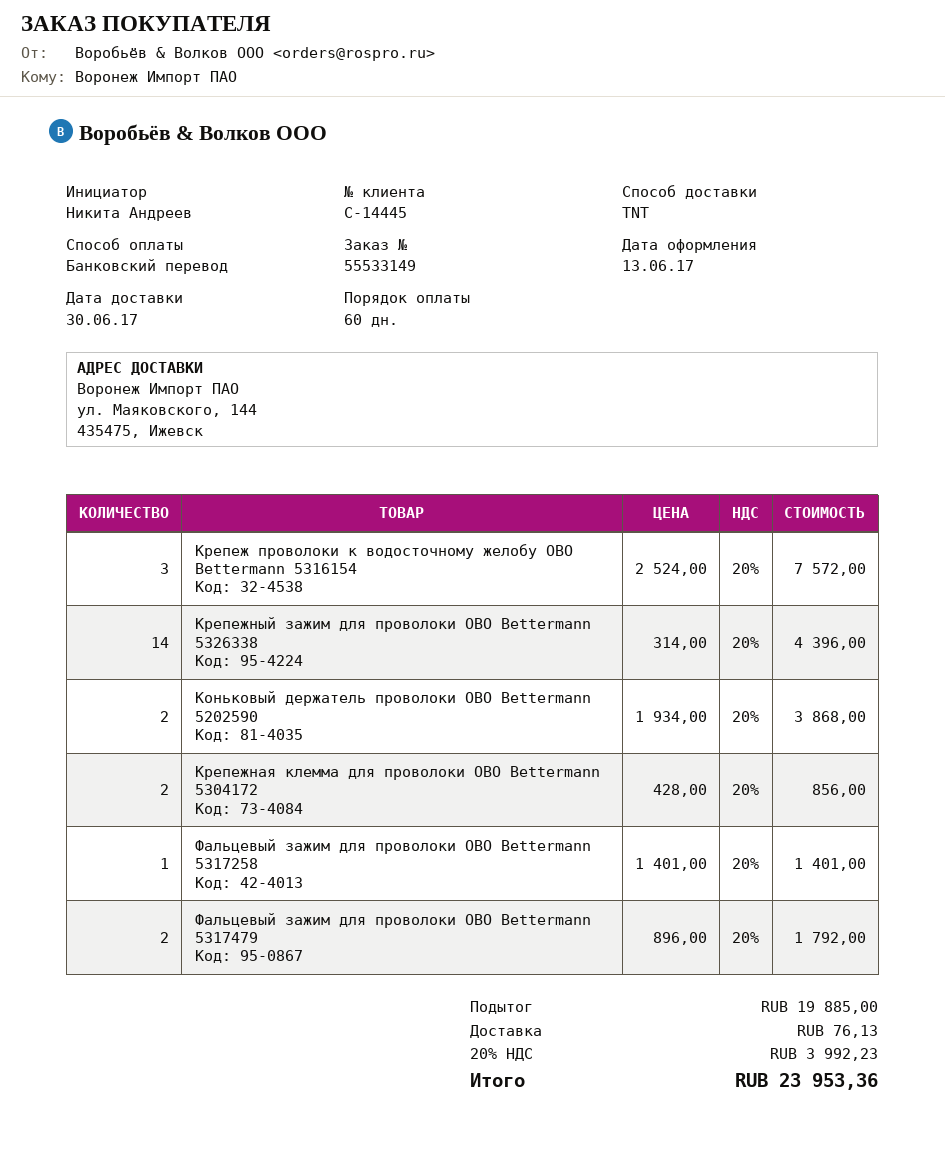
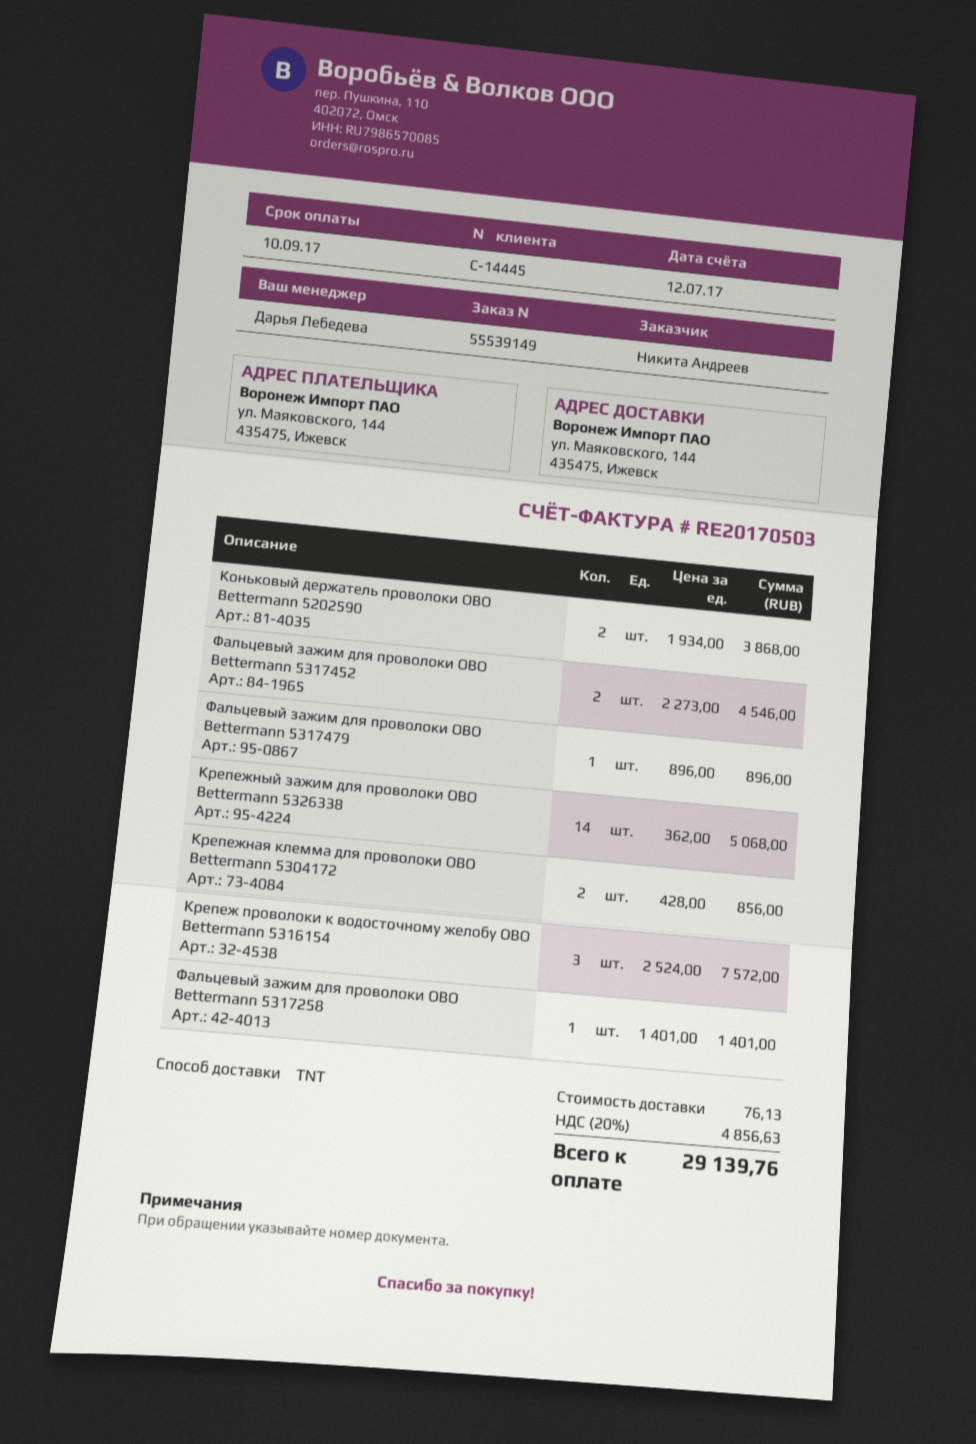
order number: 55533149 -> 55539149
Крепежный зажим для проволоки OBO Bettermann 5326338: 14 x 314.00 = 4396.00 -> 14 x 362.00 = 5068.00
Фальцевый зажим для проволоки OBO Bettermann 5317479: 2 x 896.00 = 1792.00 -> 1 x 896.00 = 896.00
Фальцевый зажим для проволоки OBO Bettermann 5317452: none -> 2 x 2273.00 = 4546.00
tax: 20% = 3992.23 -> 20% = 4856.63
total: 23953.36 -> 29139.76

